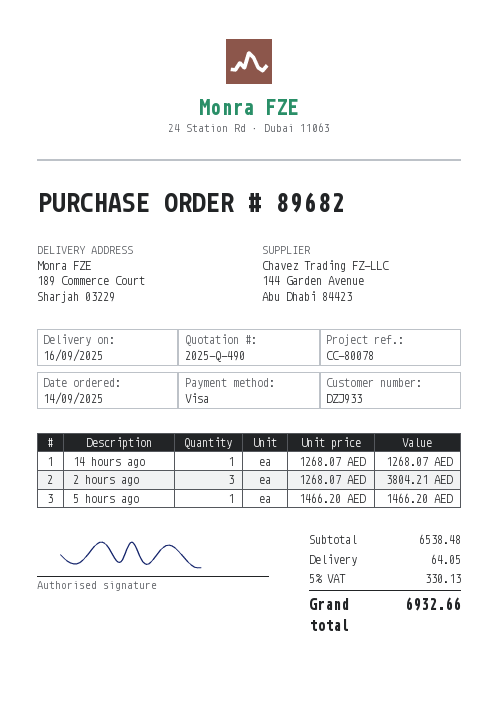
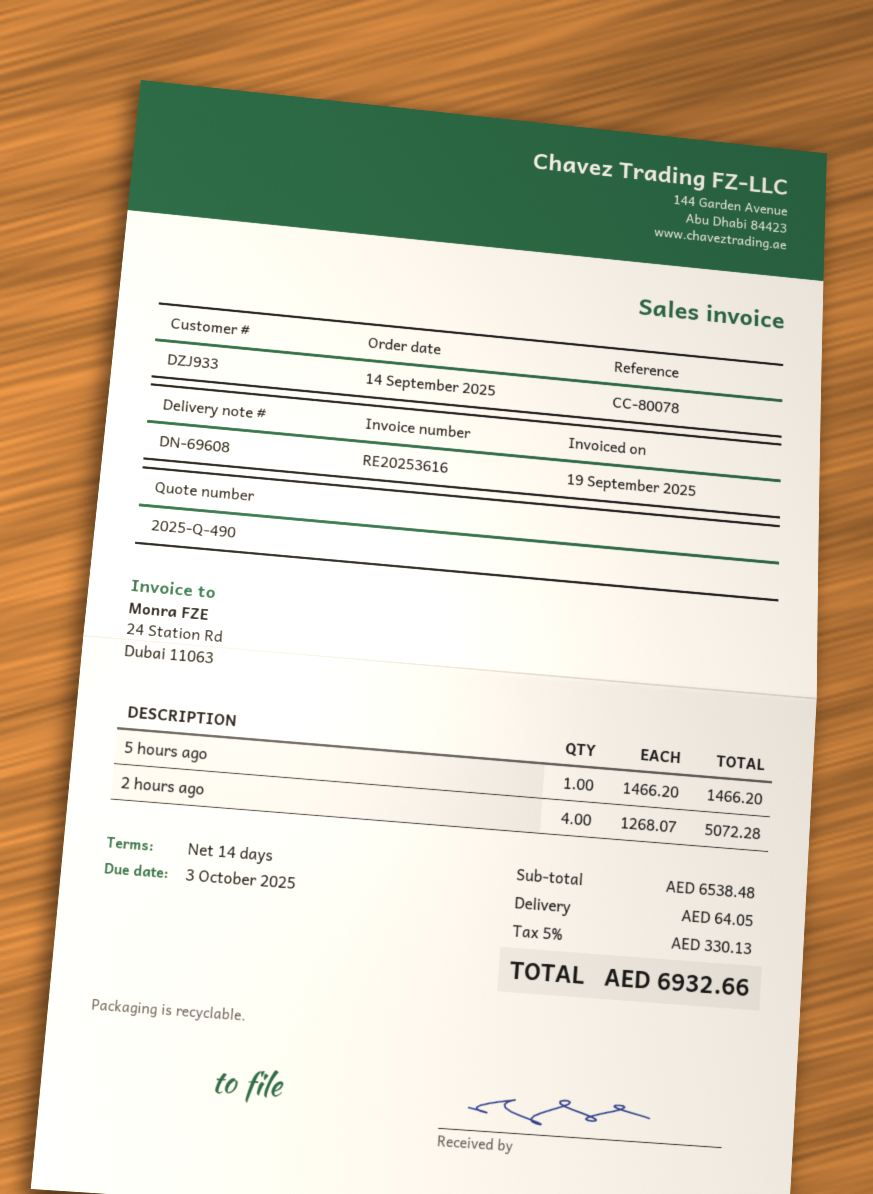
14 hours ago: 1 x 1268.07 = 1268.07 -> none
2 hours ago: 3 x 1268.07 = 3804.21 -> 4 x 1268.07 = 5072.28

